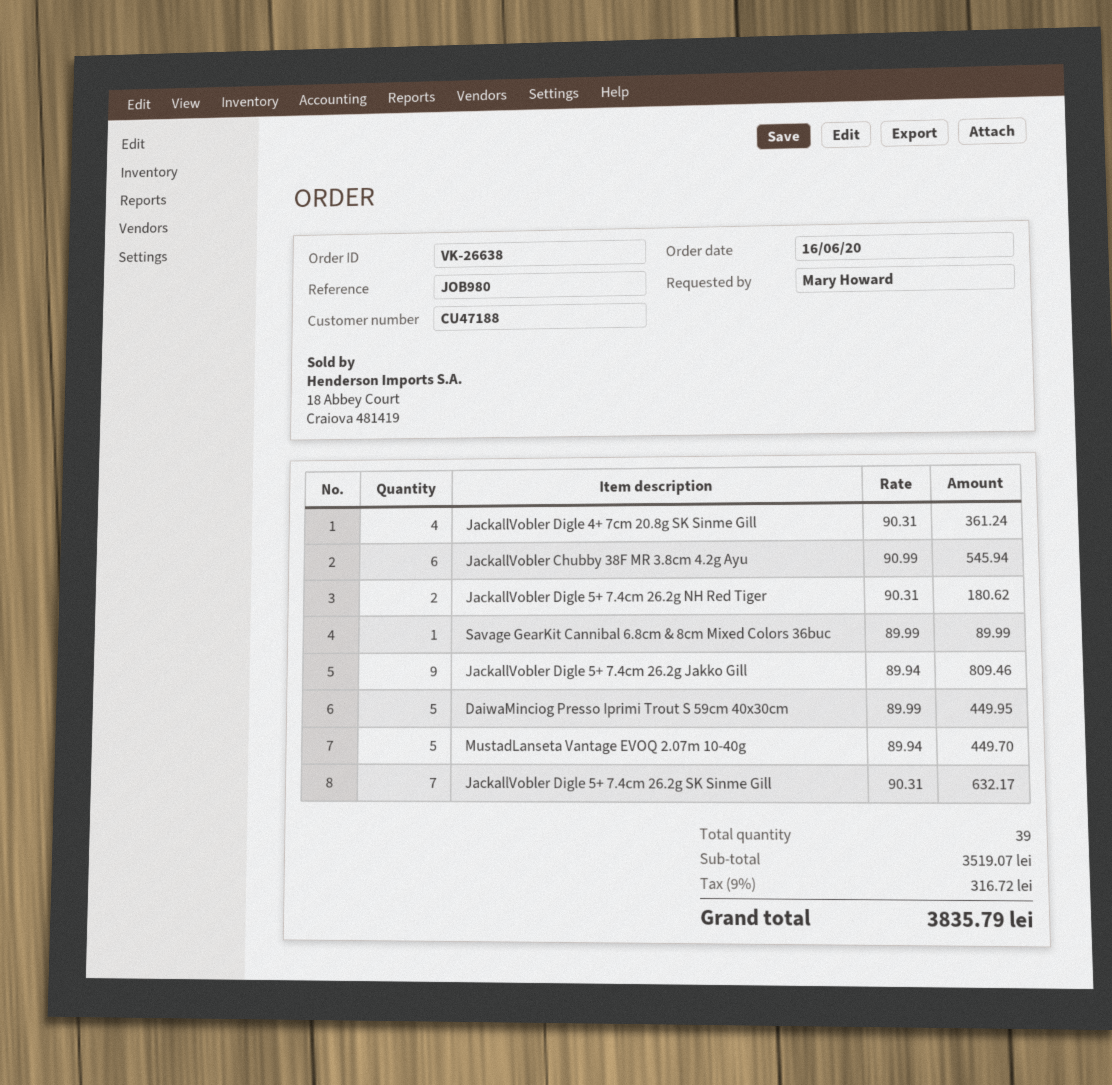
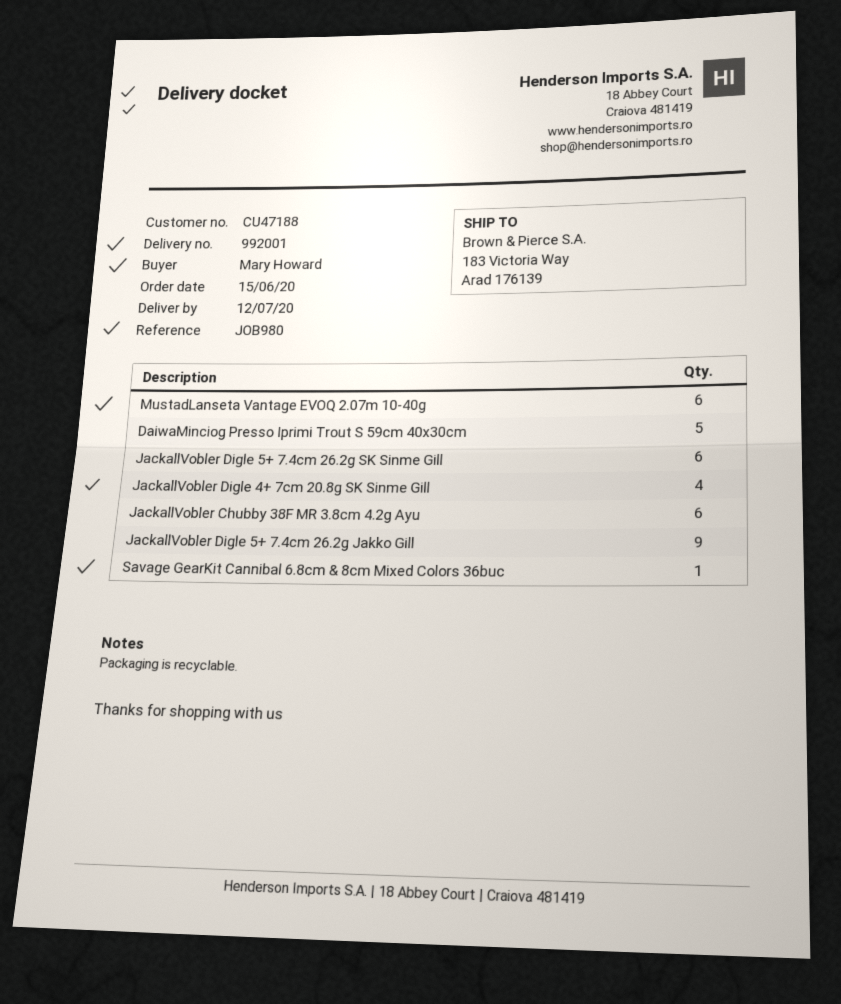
order date: 2020-06-16 -> 2020-06-15
JackallVobler Digle 5+ 7.4cm 26.2g NH Red Tiger: 2 -> none
MustadLanseta Vantage EVOQ 2.07m 10-40g: 5 -> 6
JackallVobler Digle 5+ 7.4cm 26.2g SK Sinme Gill: 7 -> 6

